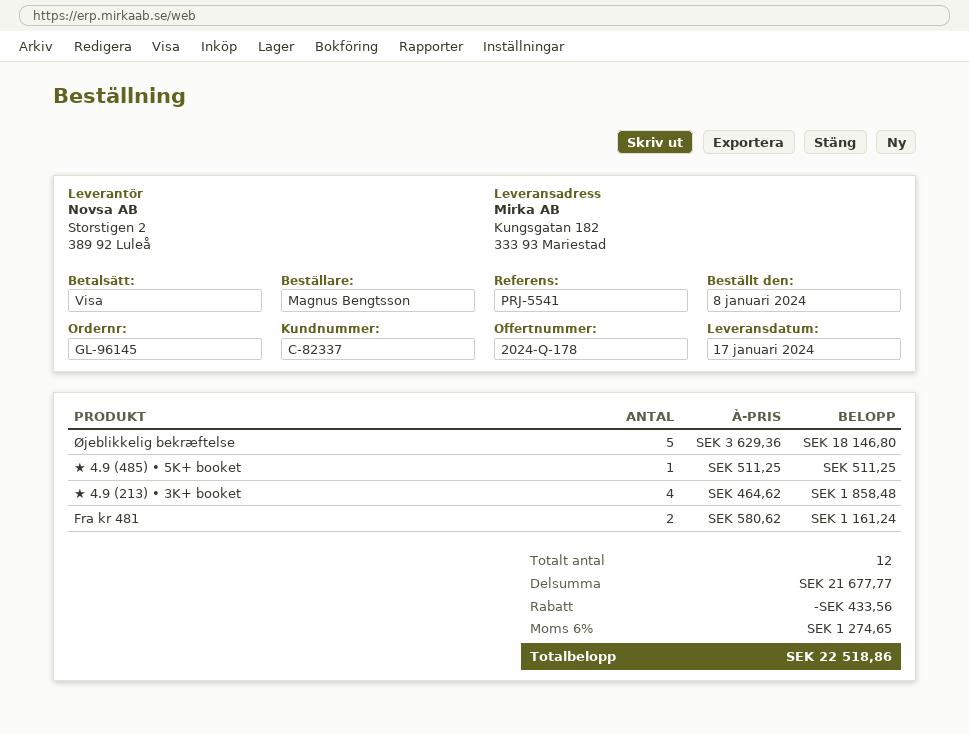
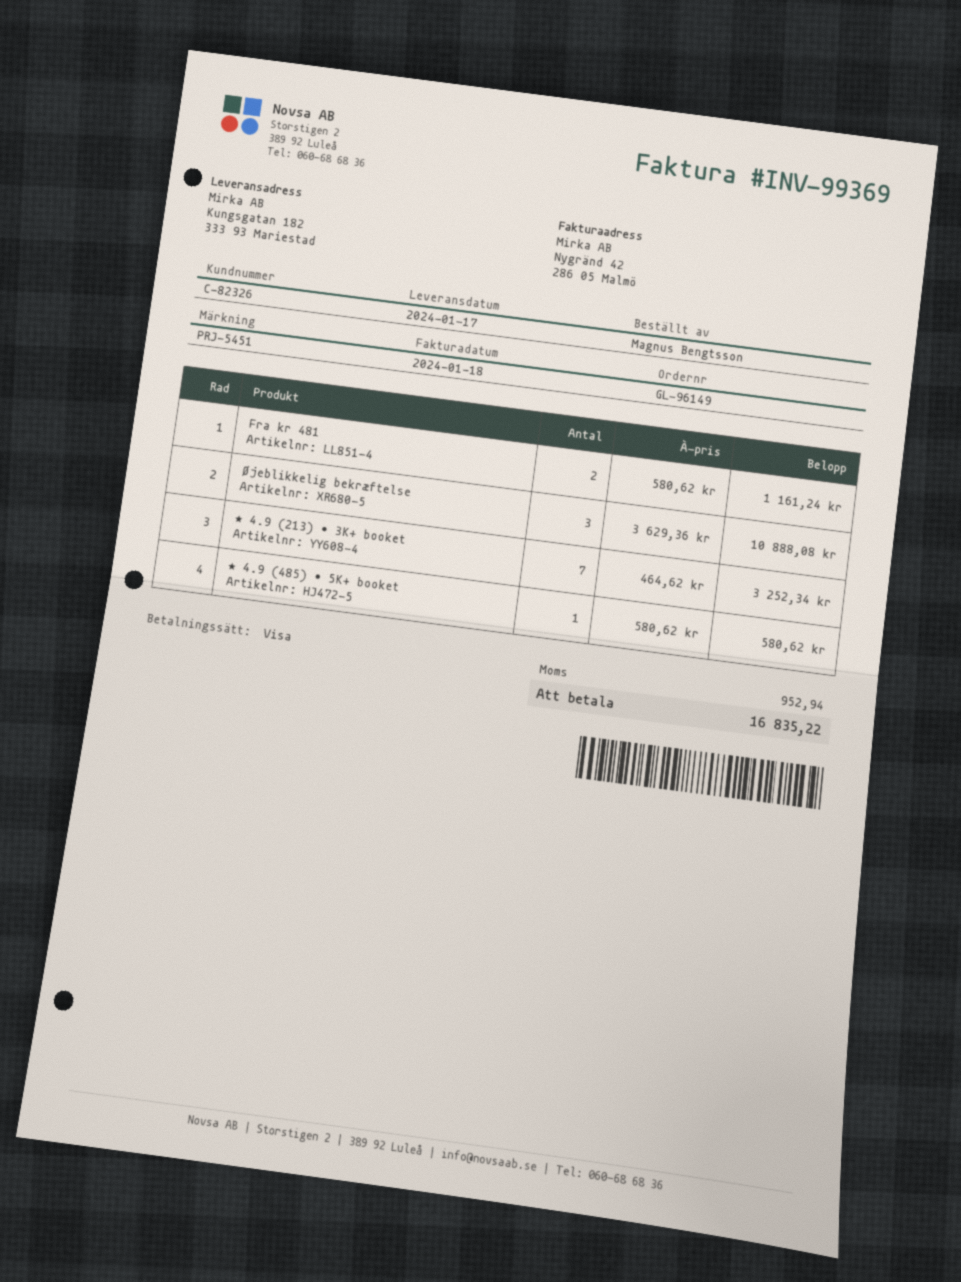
order number: GL-96145 -> GL-96149
customer number: C-82337 -> C-82326
reference: PRJ-5541 -> PRJ-5451
Øjeblikkelig bekræftelse: 5 x 3629.36 = 18146.80 -> 3 x 3629.36 = 10888.08
★ 4.9 (485) • 5K+ booket: 1 x 511.25 = 511.25 -> 1 x 580.62 = 580.62
★ 4.9 (213) • 3K+ booket: 4 x 464.62 = 1858.48 -> 7 x 464.62 = 3252.34
discount: 433.56 -> none
tax: 1274.65 -> 952.94
total: 22518.86 -> 16835.22

